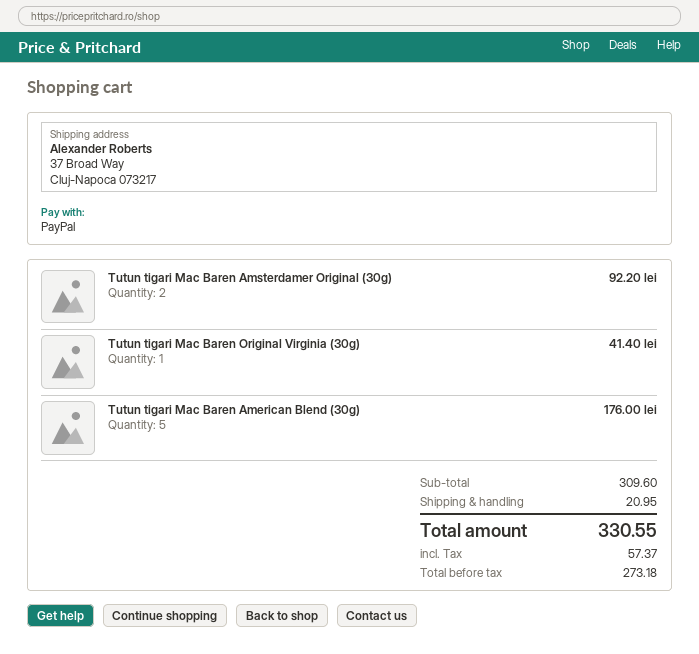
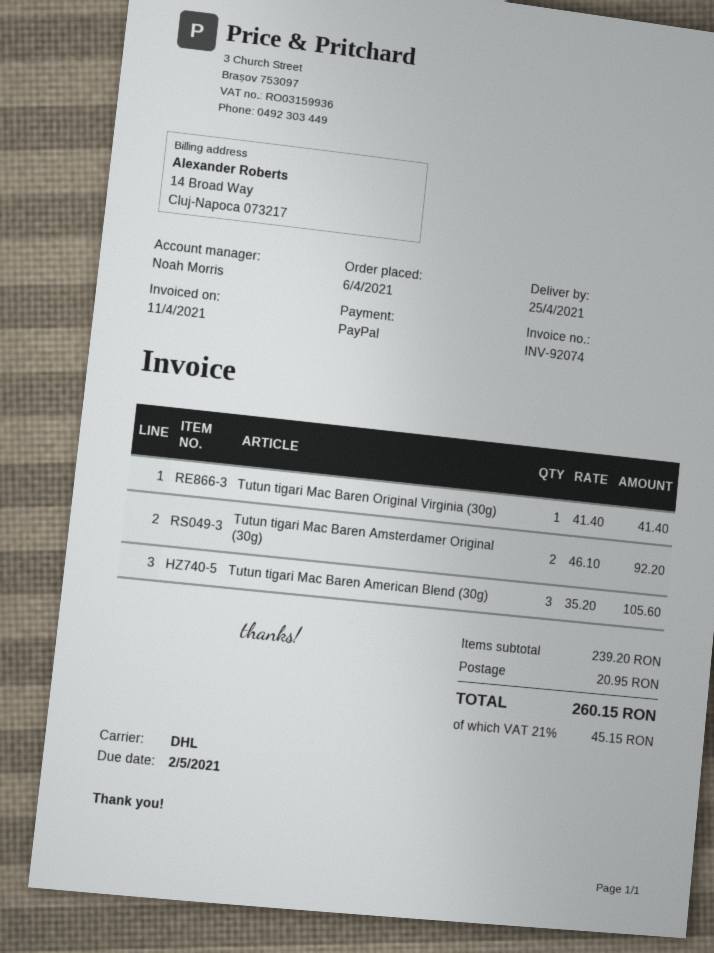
Tutun tigari Mac Baren American Blend (30g): 5 for 176.00 -> 3 for 105.60
subtotal: 309.60 -> 239.20
tax: 57.37 -> 45.15
total: 330.55 -> 260.15

